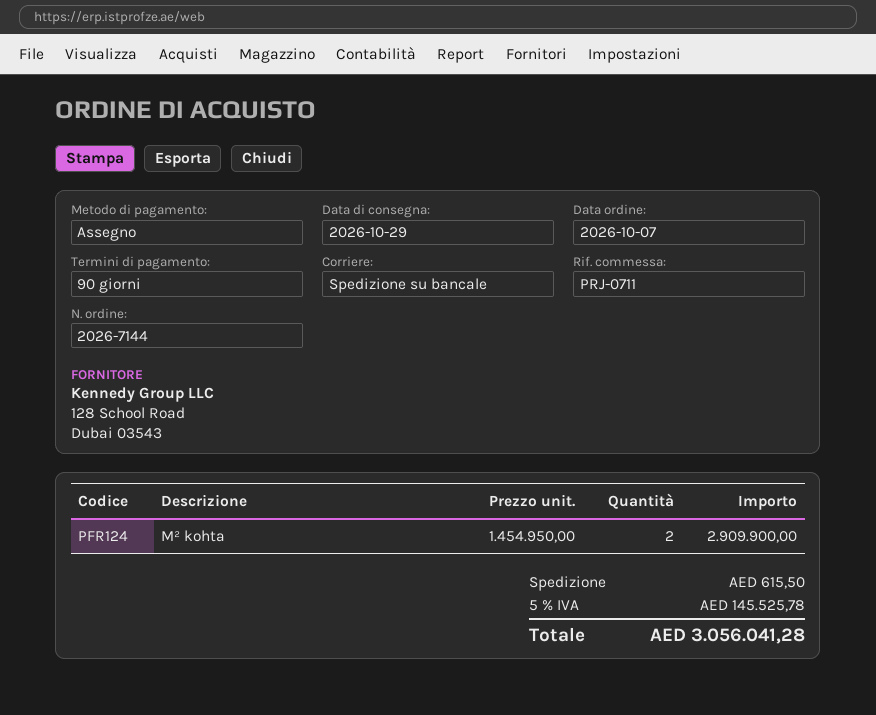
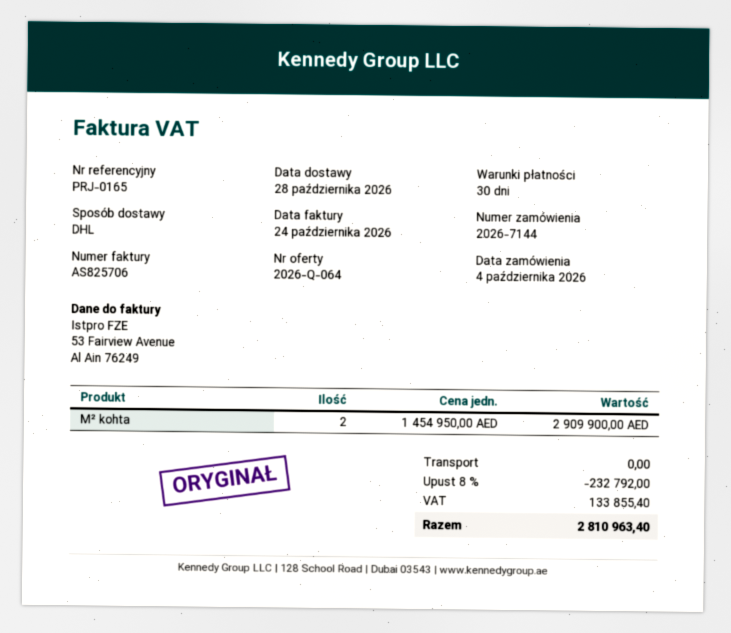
order date: 2026-10-07 -> 2026-10-04
delivery date: 2026-10-29 -> 2026-10-28
payment terms: 90 days -> 30 days
reference: PRJ-0711 -> PRJ-0165
shipping method: pallet freight -> DHL
discount: none -> 8% = 232792.00
shipping: 615.50 -> 0.00
tax: 145525.78 -> 133855.40
total: 3056041.28 -> 2810963.40

